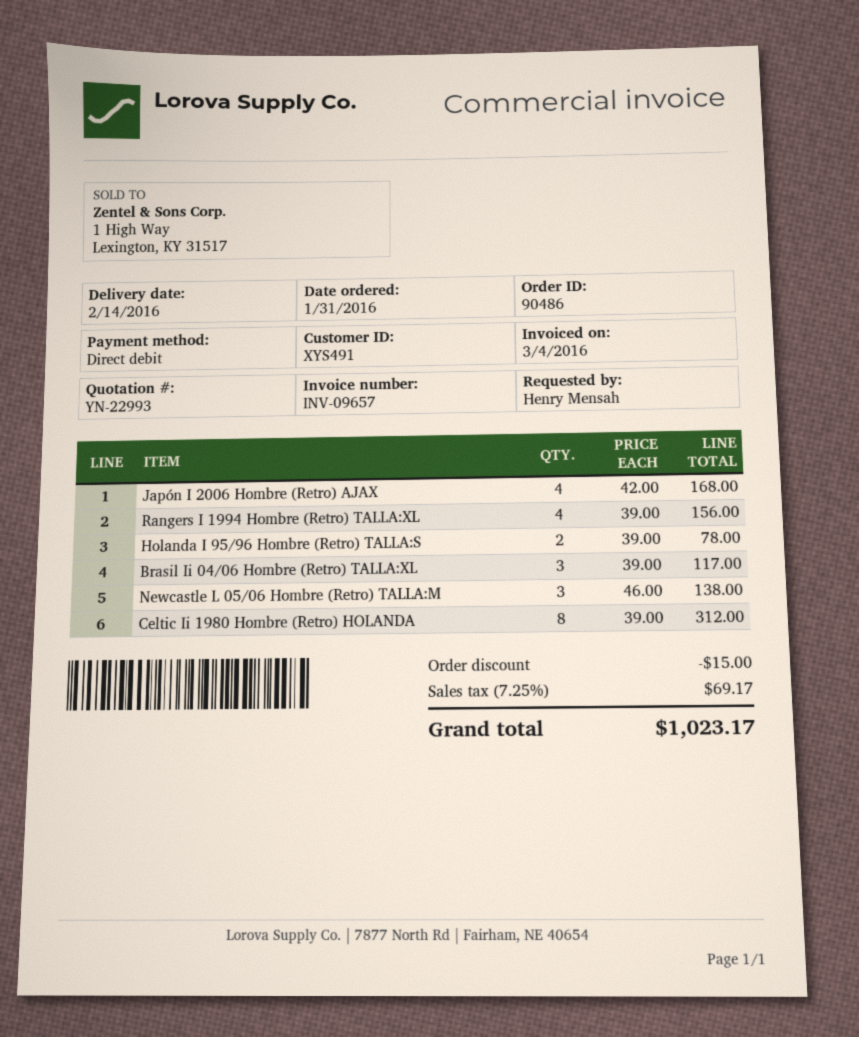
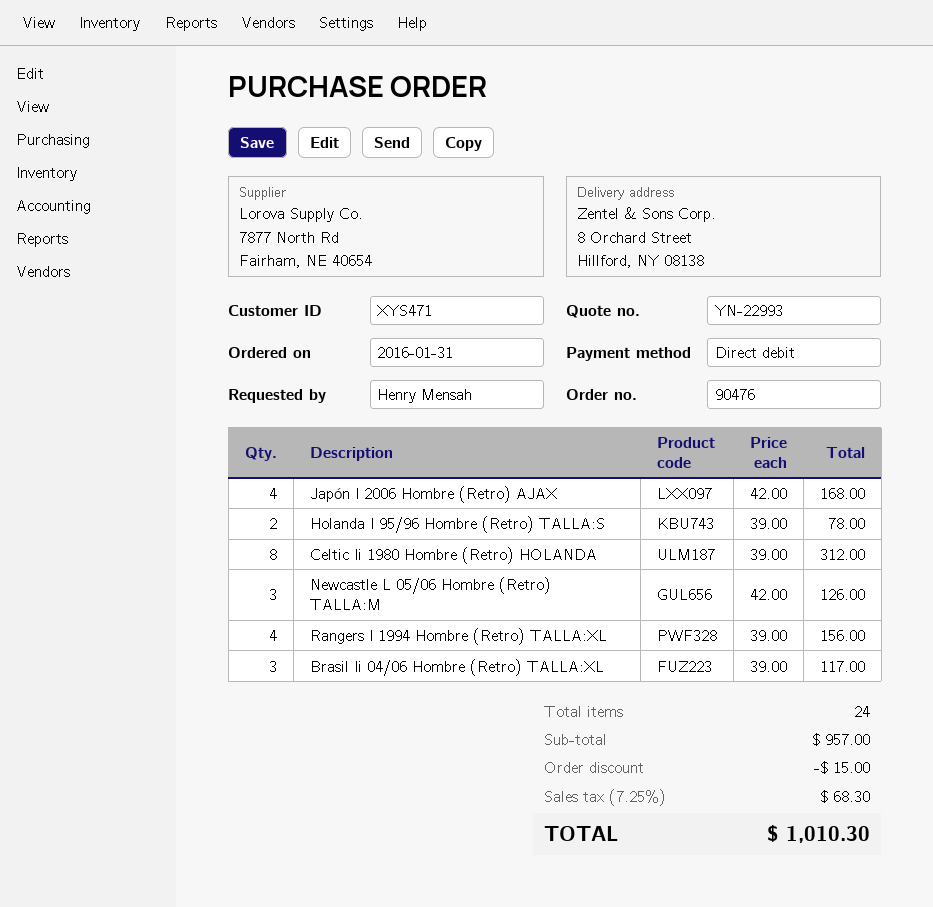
order number: 90486 -> 90476
customer number: XYS491 -> XYS471
Newcastle L 05/06 Hombre (Retro) TALLA:M: 3 x 46.00 = 138.00 -> 3 x 42.00 = 126.00
tax: 7.25% = 69.17 -> 7.25% = 68.30
total: 1023.17 -> 1010.30

